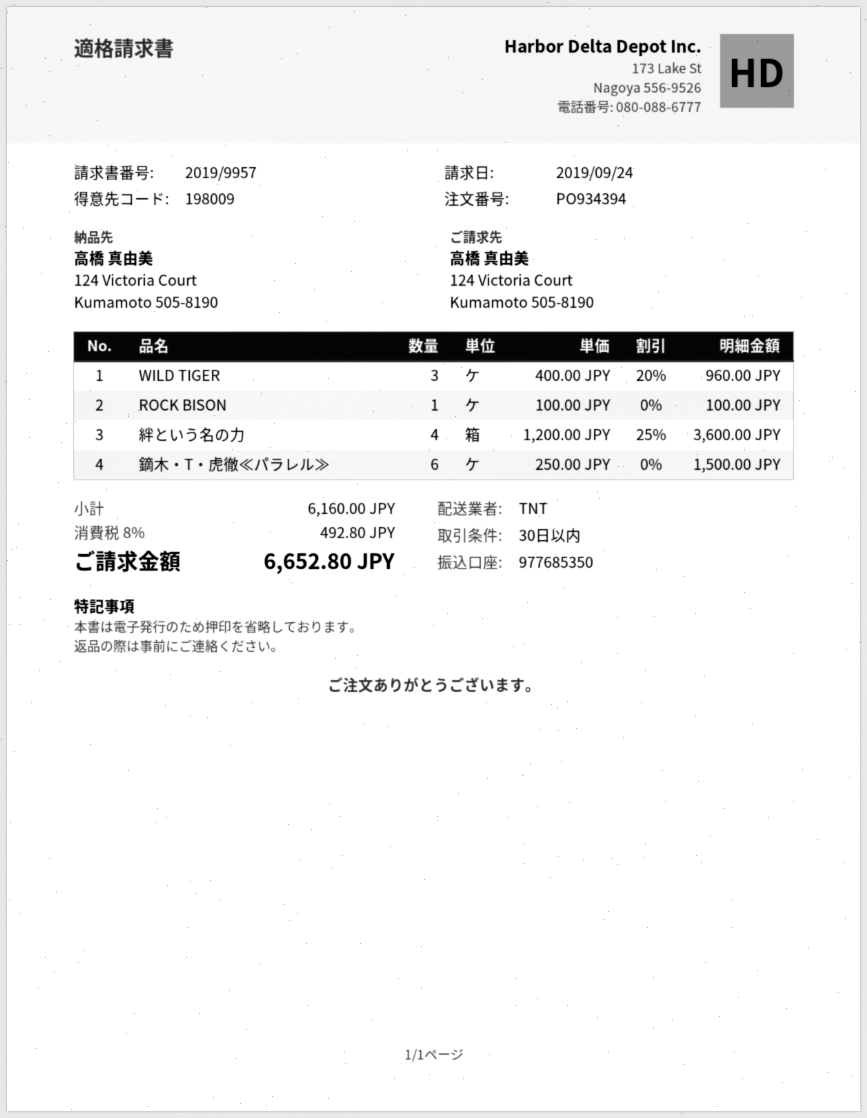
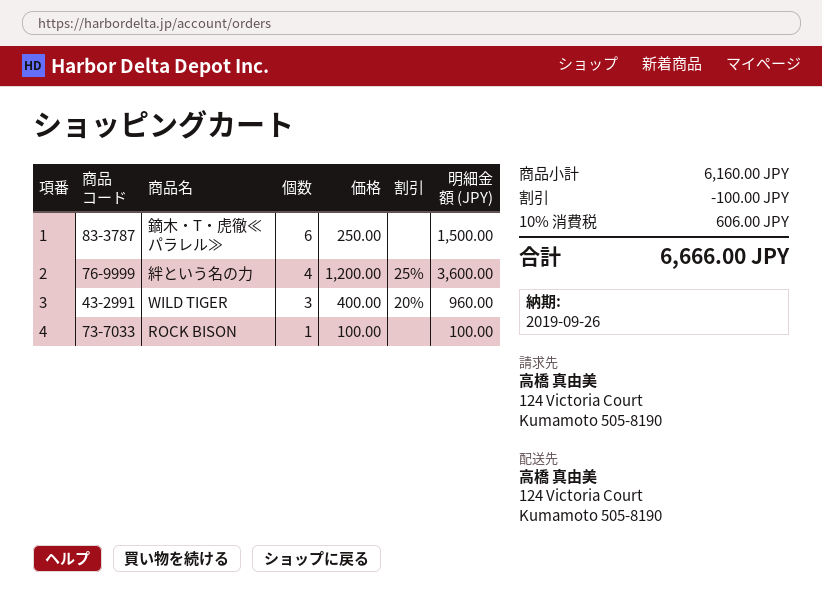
discount: none -> 100.00
tax: 8% = 492.80 -> 10% = 606.00
total: 6652.80 -> 6666.00

